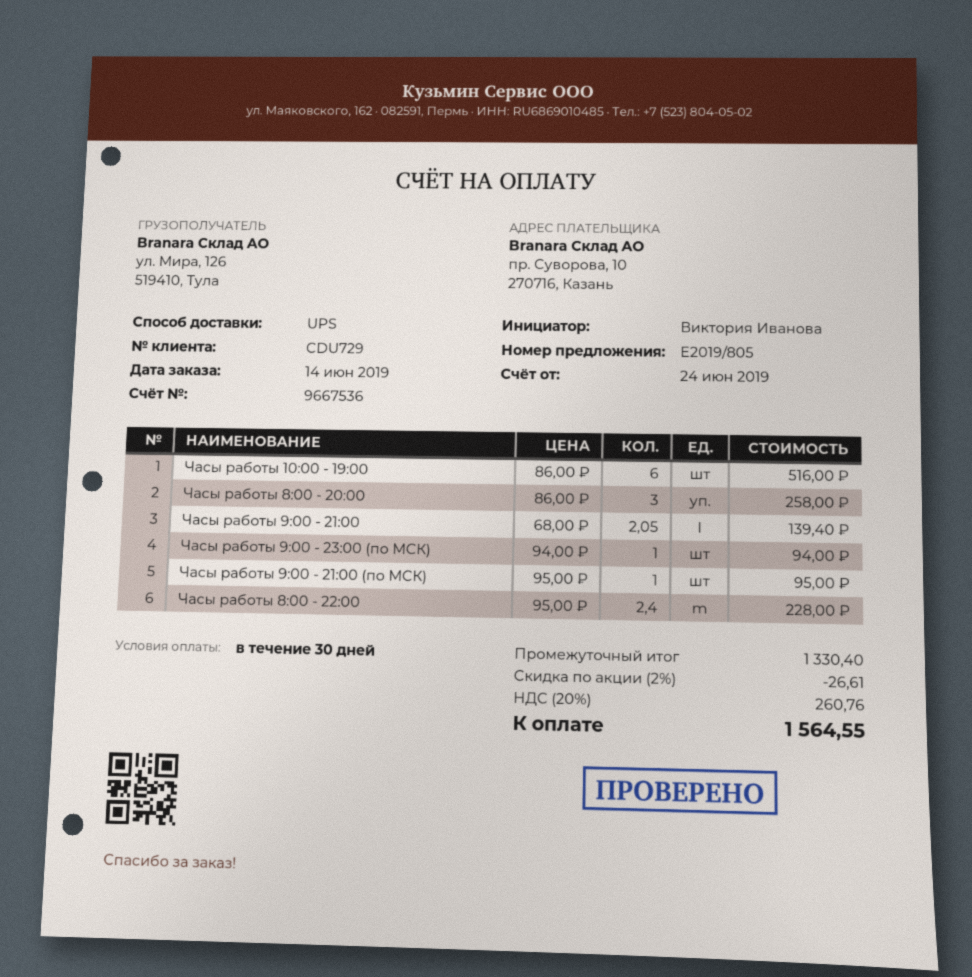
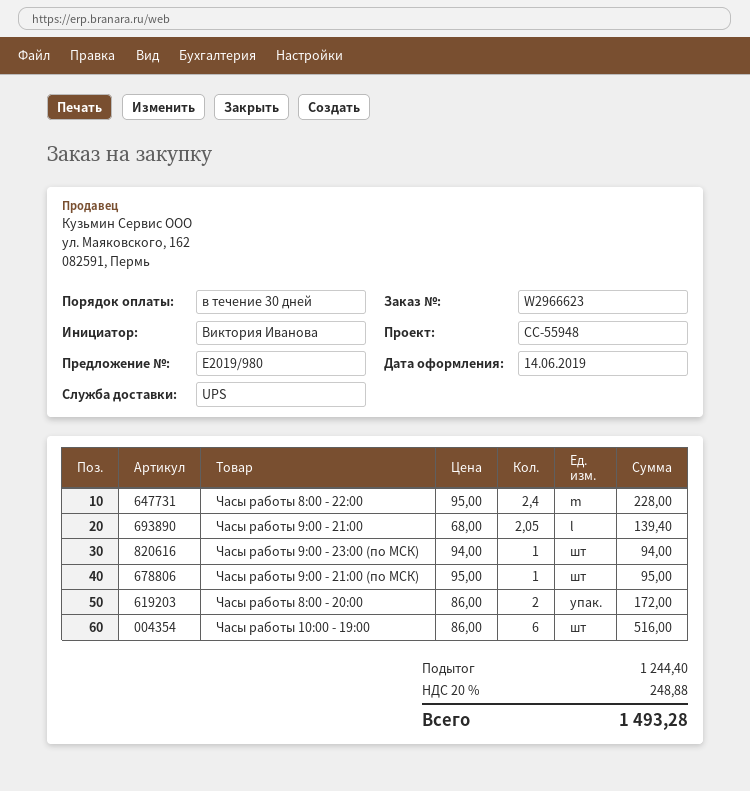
quote number: E2019/805 -> E2019/980
Часы работы 8:00 - 20:00: 3 x 86.00 = 258.00 -> 2 x 86.00 = 172.00
subtotal: 1330.40 -> 1244.40
discount: 2% = 26.61 -> none
tax: 20% = 260.76 -> 20% = 248.88
total: 1564.55 -> 1493.28

